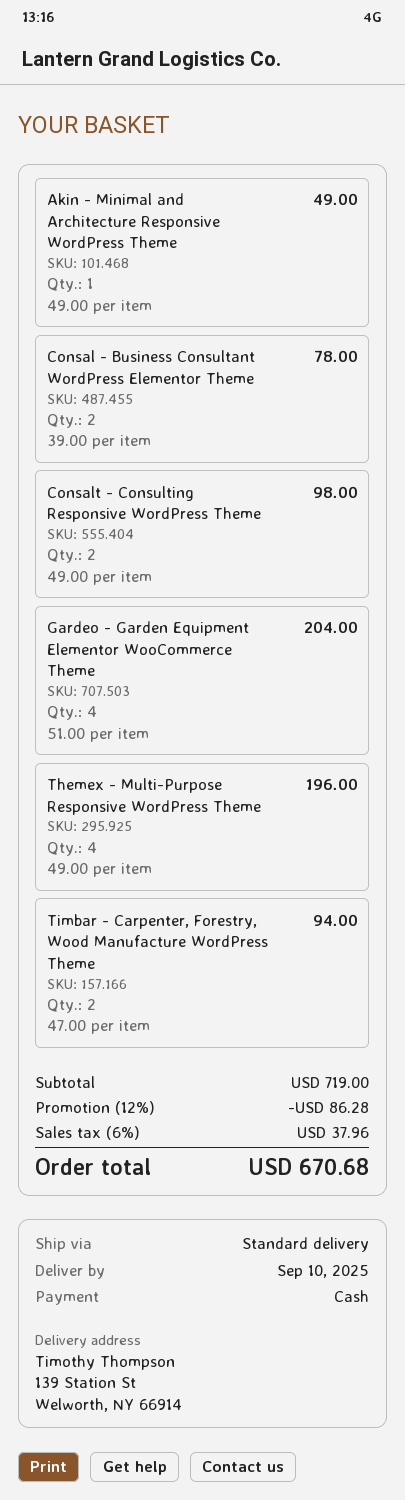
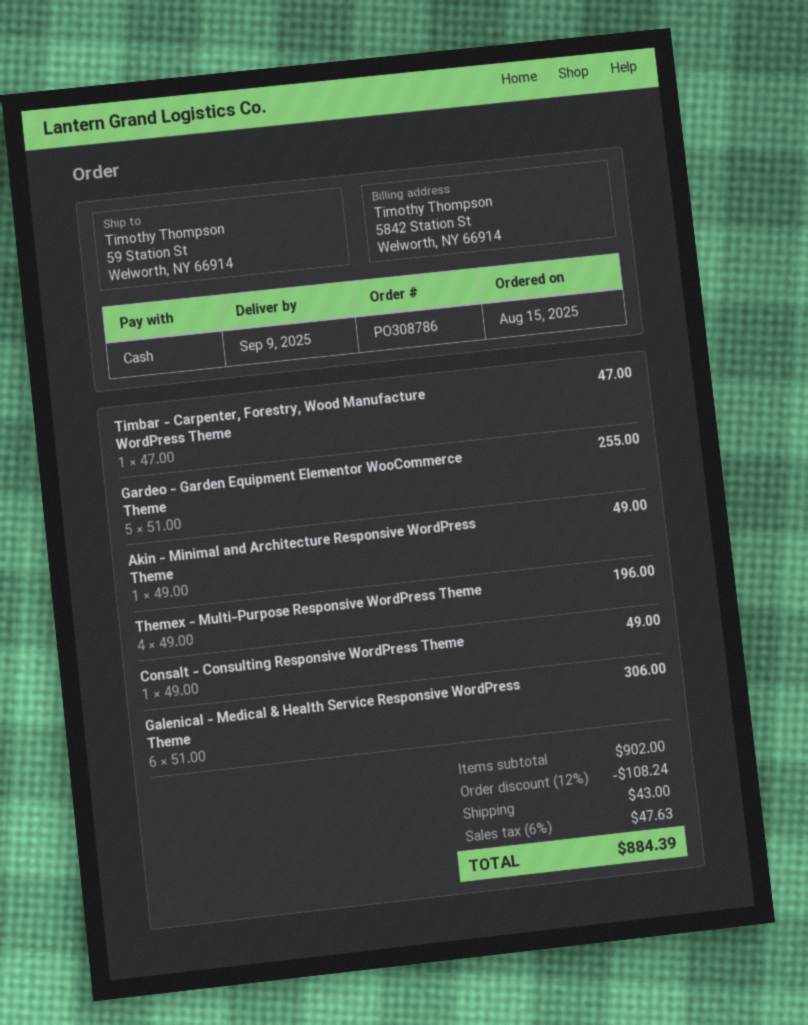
delivery date: 2025-09-10 -> 2025-09-09
ship to: 139 Station St, Welworth, NY 66914 -> 59 Station St, Welworth, NY 66914
Consal - Business Consultant WordPress Elementor Theme: 2 x 39.00 = 78.00 -> none
Consalt - Consulting Responsive WordPress Theme: 2 x 49.00 = 98.00 -> 1 x 49.00 = 49.00
Gardeo - Garden Equipment Elementor WooCommerce Theme: 4 x 51.00 = 204.00 -> 5 x 51.00 = 255.00
Timbar - Carpenter, Forestry, Wood Manufacture WordPress Theme: 2 x 47.00 = 94.00 -> 1 x 47.00 = 47.00
Galenical - Medical & Health Service Responsive WordPress Theme: none -> 6 x 51.00 = 306.00
subtotal: 719.00 -> 902.00
discount: 12% = 86.28 -> 12% = 108.24
shipping: none -> 43.00
tax: 6% = 37.96 -> 6% = 47.63
total: 670.68 -> 884.39

